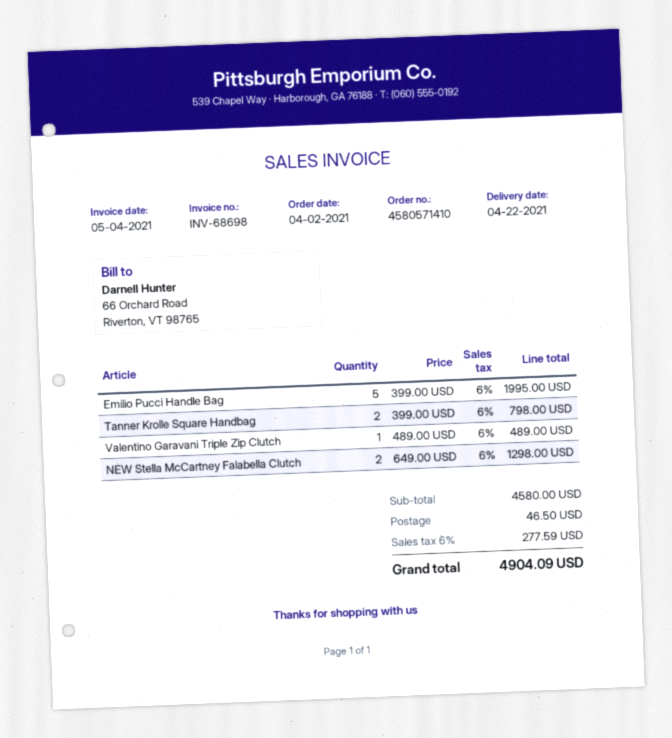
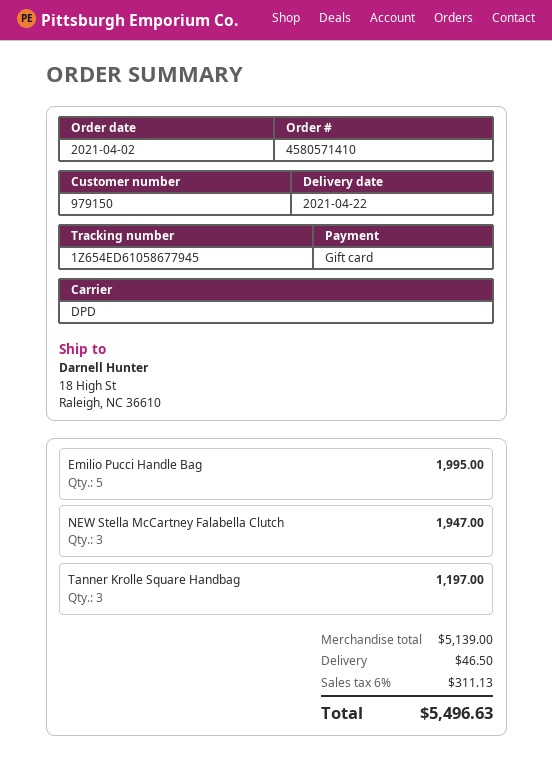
Tanner Krolle Square Handbag: 2 for 798.00 -> 3 for 1197.00
Valentino Garavani Triple Zip Clutch: 1 for 489.00 -> none
NEW Stella McCartney Falabella Clutch: 2 for 1298.00 -> 3 for 1947.00
subtotal: 4580.00 -> 5139.00
tax: 6% = 277.59 -> 6% = 311.13
total: 4904.09 -> 5496.63

